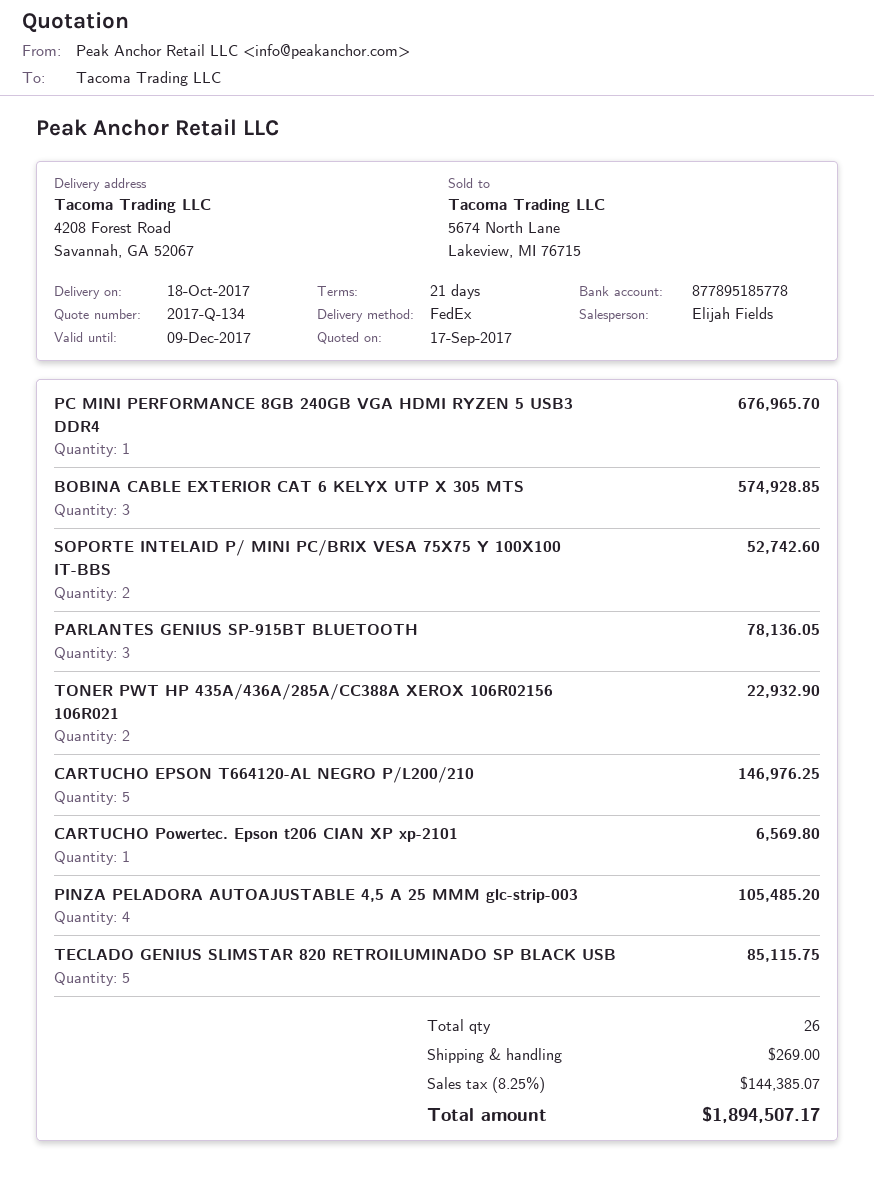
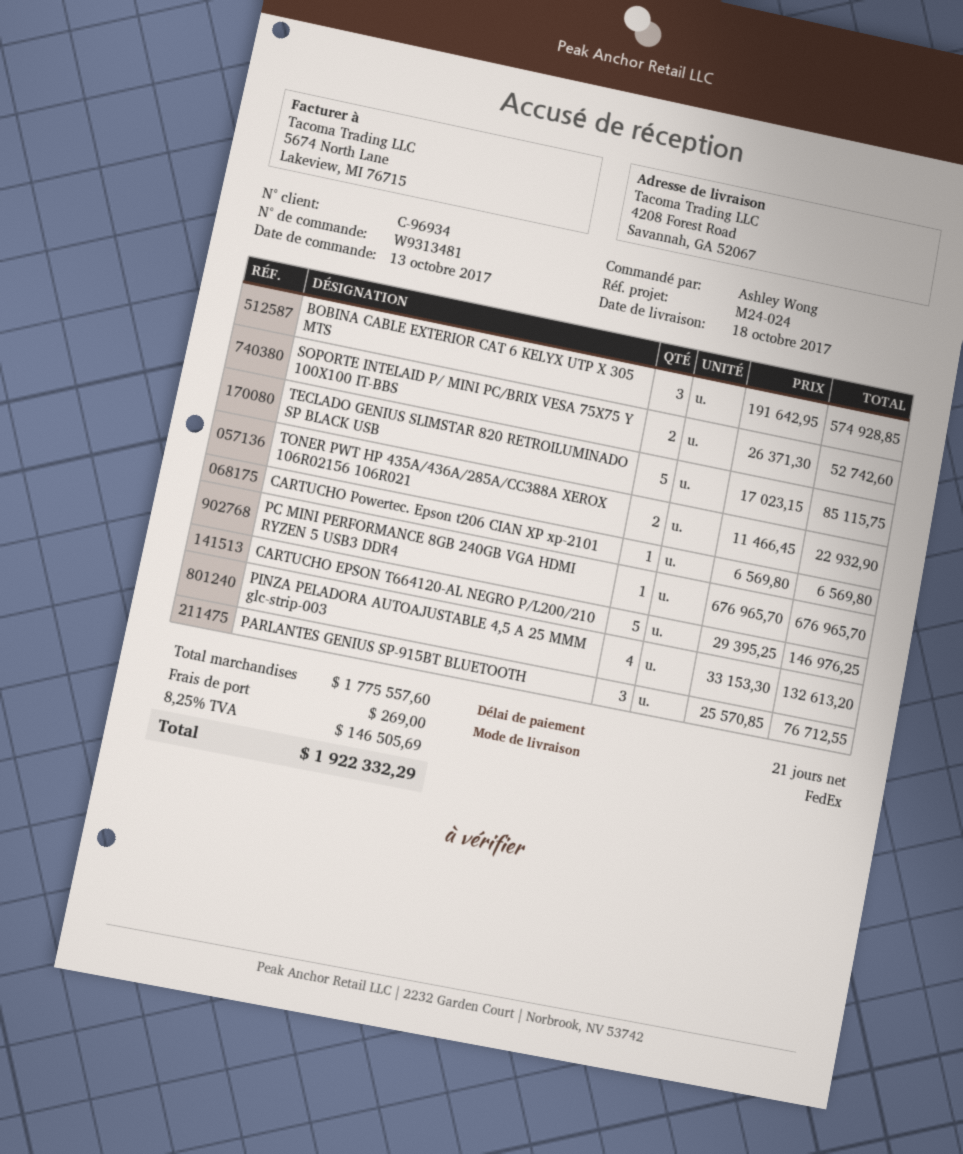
PARLANTES GENIUS SP-915BT BLUETOOTH: 3 for 78136.05 -> 3 for 76712.55
PINZA PELADORA AUTOAJUSTABLE 4,5 A 25 MMM glc-strip-003: 4 for 105485.20 -> 4 for 132613.20
tax: 8.25% = 144385.07 -> 8.25% = 146505.69
total: 1894507.17 -> 1922332.29

